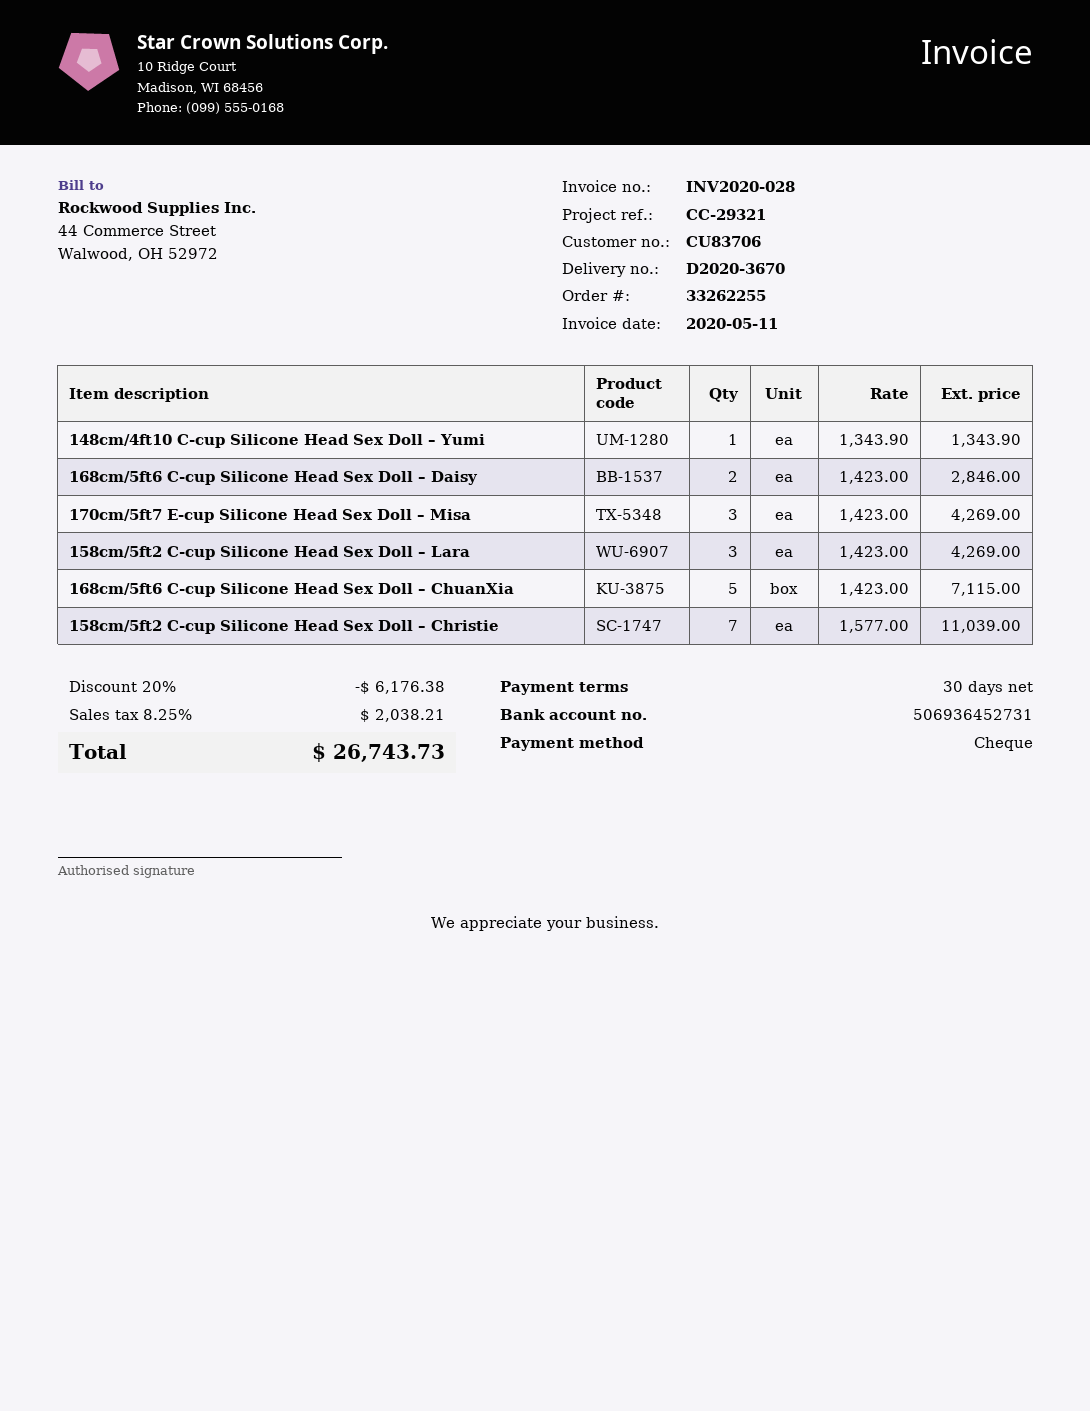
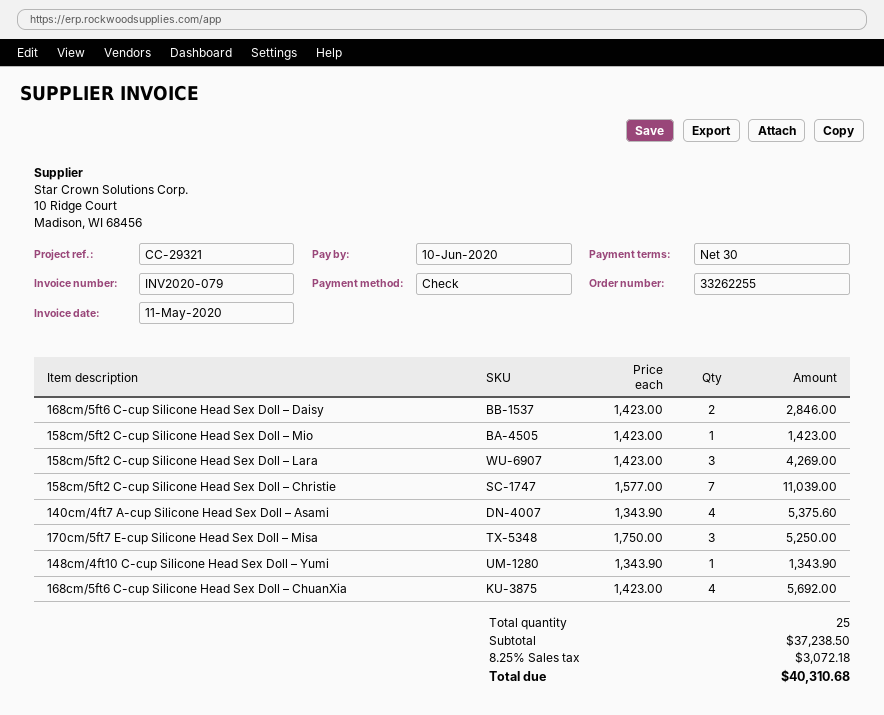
invoice number: INV2020-028 -> INV2020-079
170cm/5ft7 E-cup Silicone Head Sex Doll – Misa: 3 x 1423.00 = 4269.00 -> 3 x 1750.00 = 5250.00
168cm/5ft6 C-cup Silicone Head Sex Doll – ChuanXia: 5 x 1423.00 = 7115.00 -> 4 x 1423.00 = 5692.00
158cm/5ft2 C-cup Silicone Head Sex Doll – Mio: none -> 1 x 1423.00 = 1423.00
140cm/4ft7 A-cup Silicone Head Sex Doll – Asami: none -> 4 x 1343.90 = 5375.60
discount: 20% = 6176.38 -> none
tax: 8.25% = 2038.21 -> 8.25% = 3072.18
total: 26743.73 -> 40310.68

